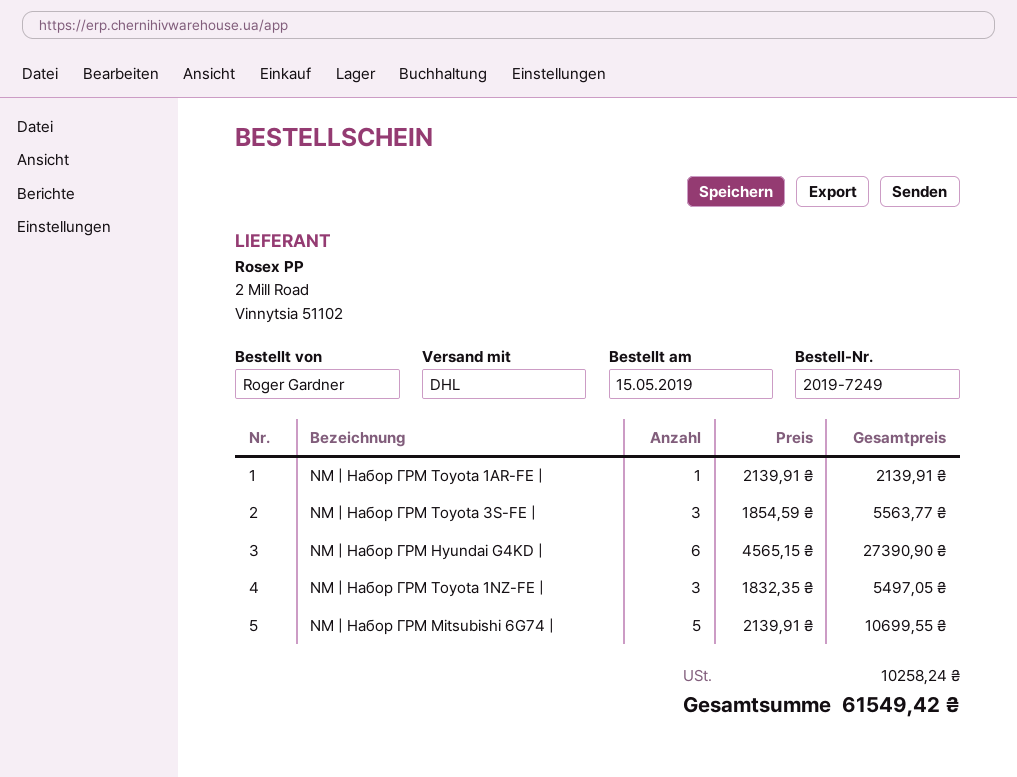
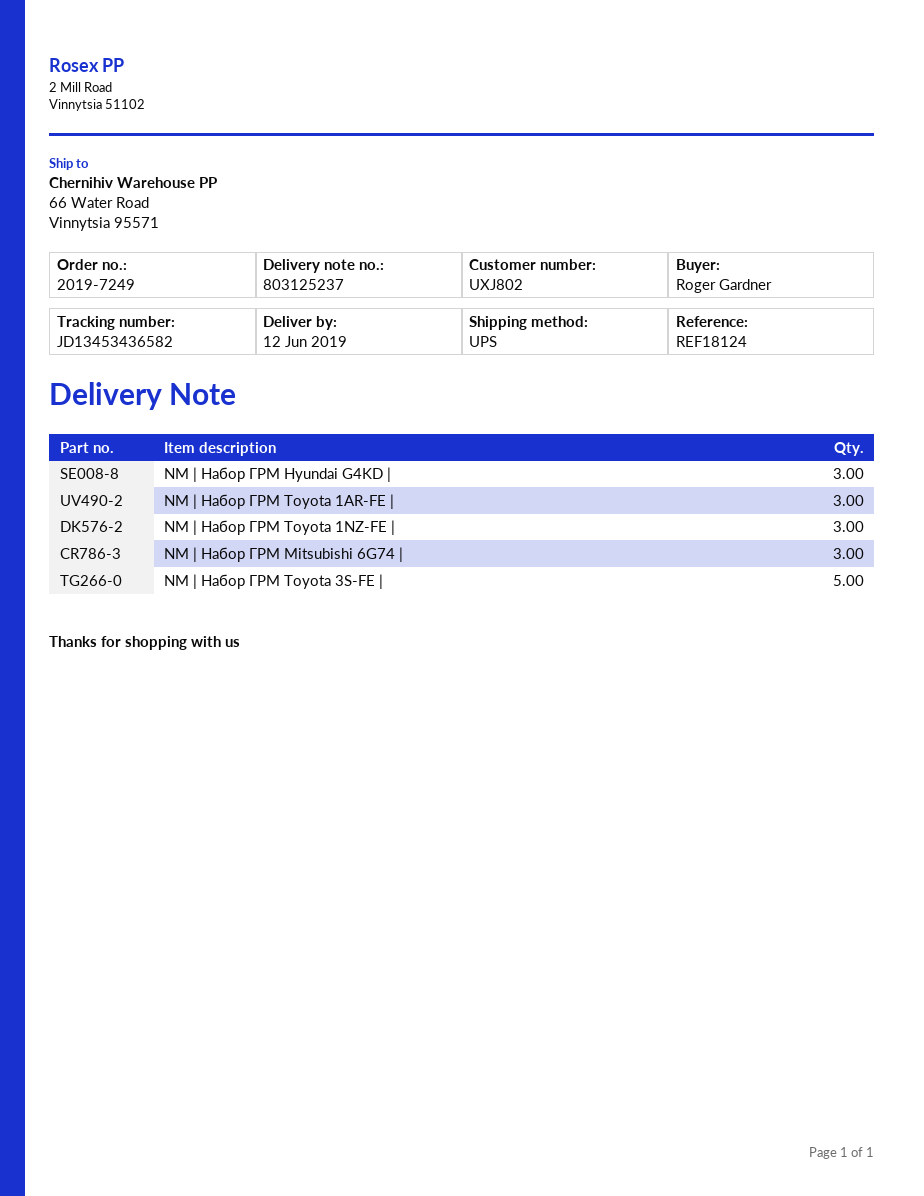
shipping method: DHL -> UPS
NM | Набор ГРМ Toyota 1AR-FE |: 1 -> 3
NM | Набор ГРМ Toyota 3S-FE |: 3 -> 5
NM | Набор ГРМ Hyundai G4KD |: 6 -> 3
NM | Набор ГРМ Mitsubishi 6G74 |: 5 -> 3

